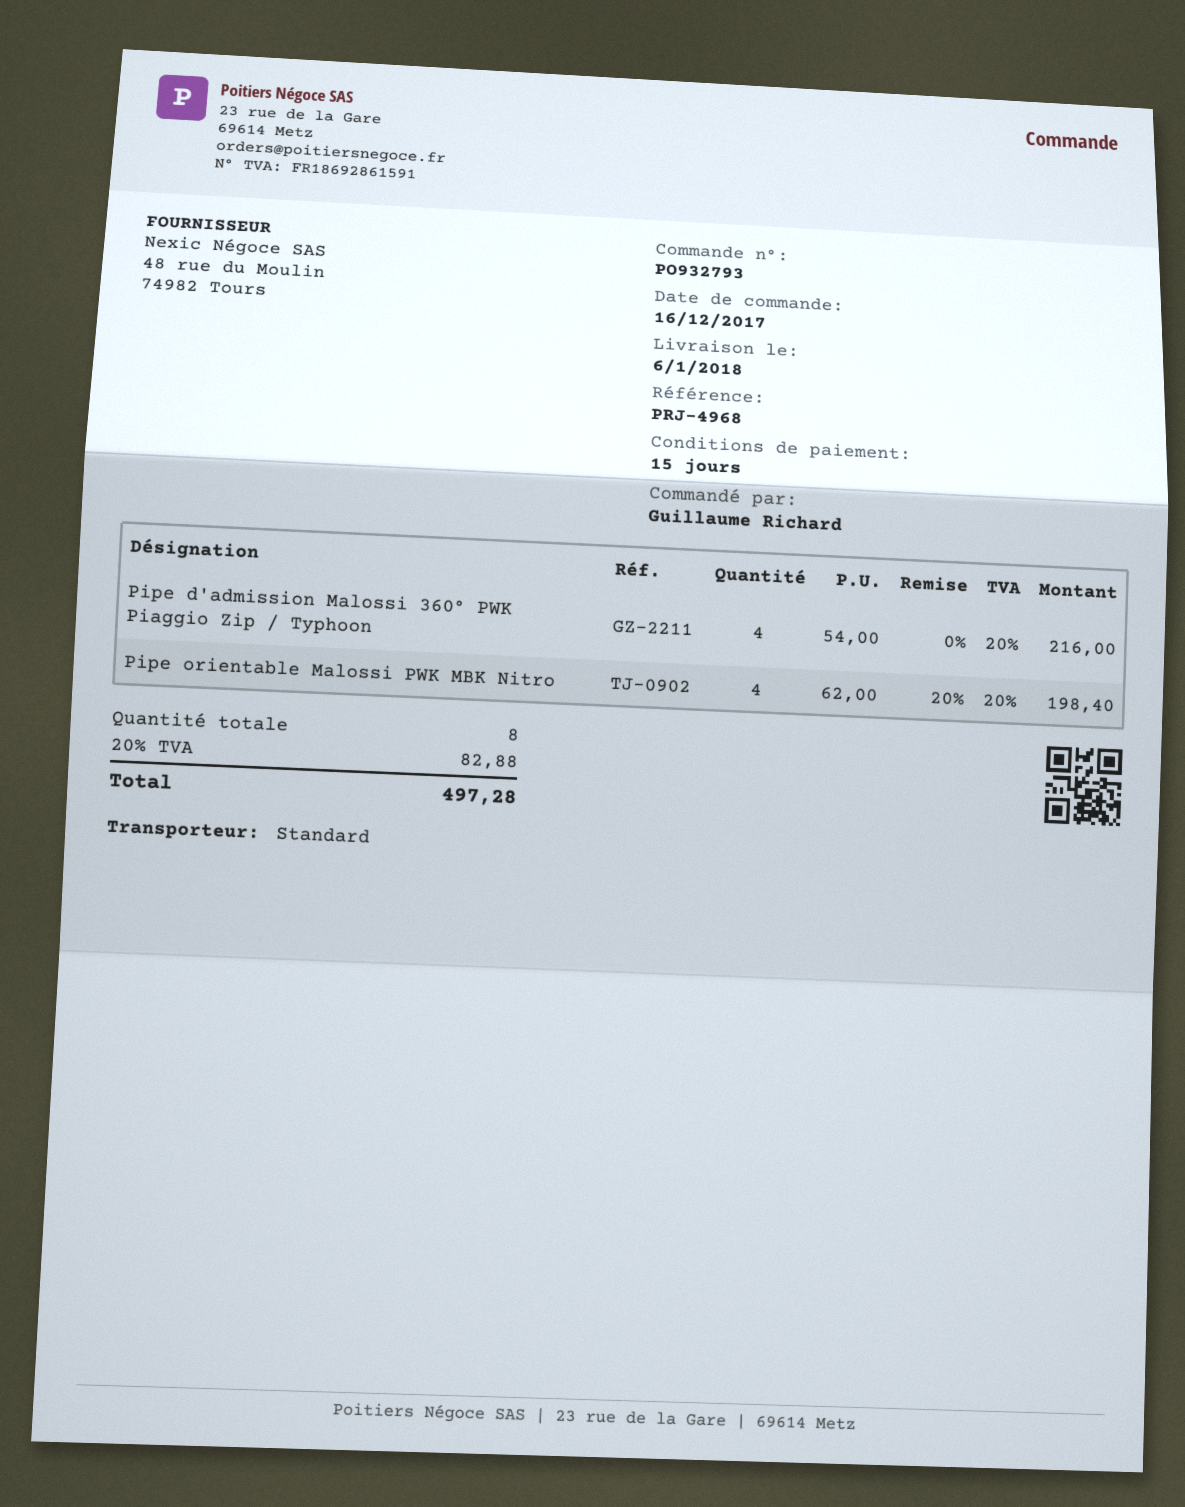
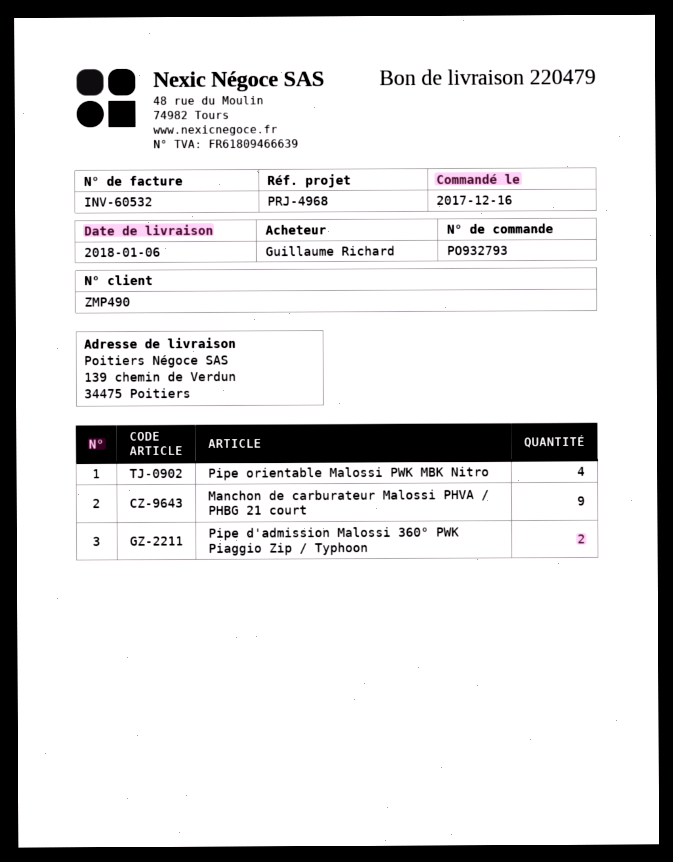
Pipe d'admission Malossi 360° PWK Piaggio Zip / Typhoon: 4 -> 2
Manchon de carburateur Malossi PHVA / PHBG 21 court: none -> 9

